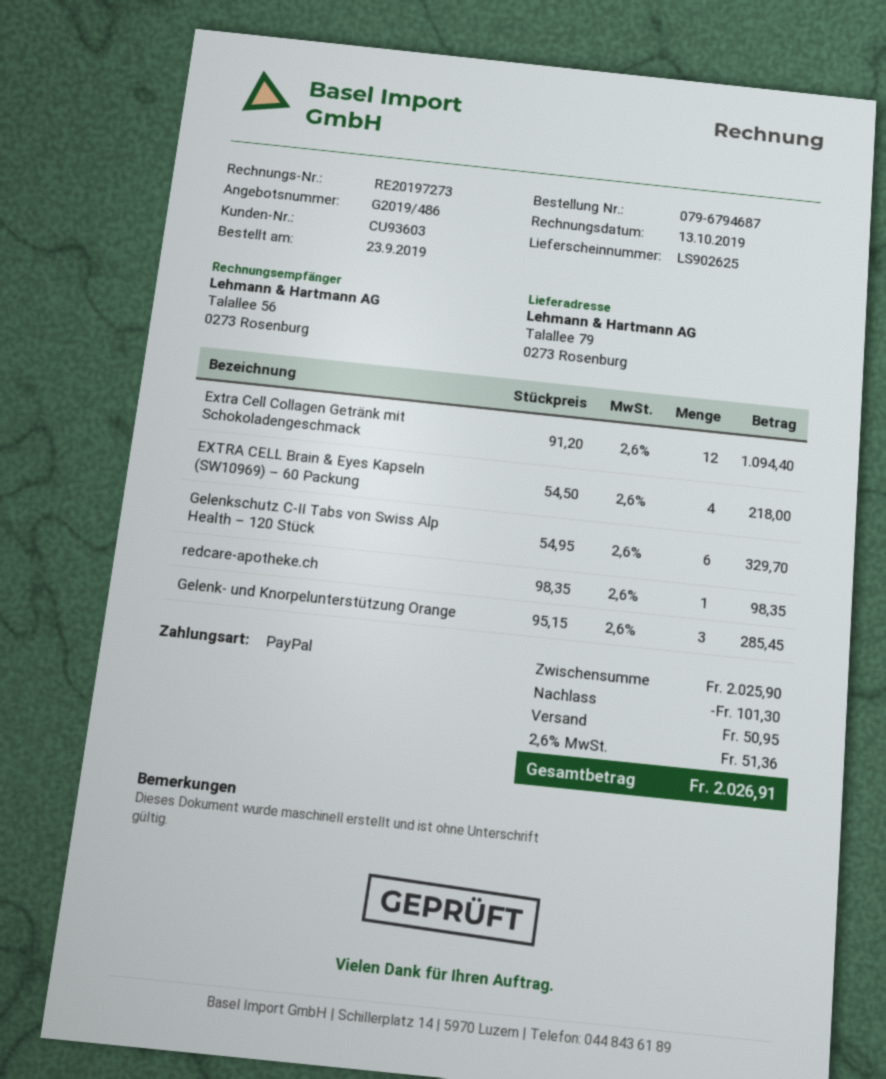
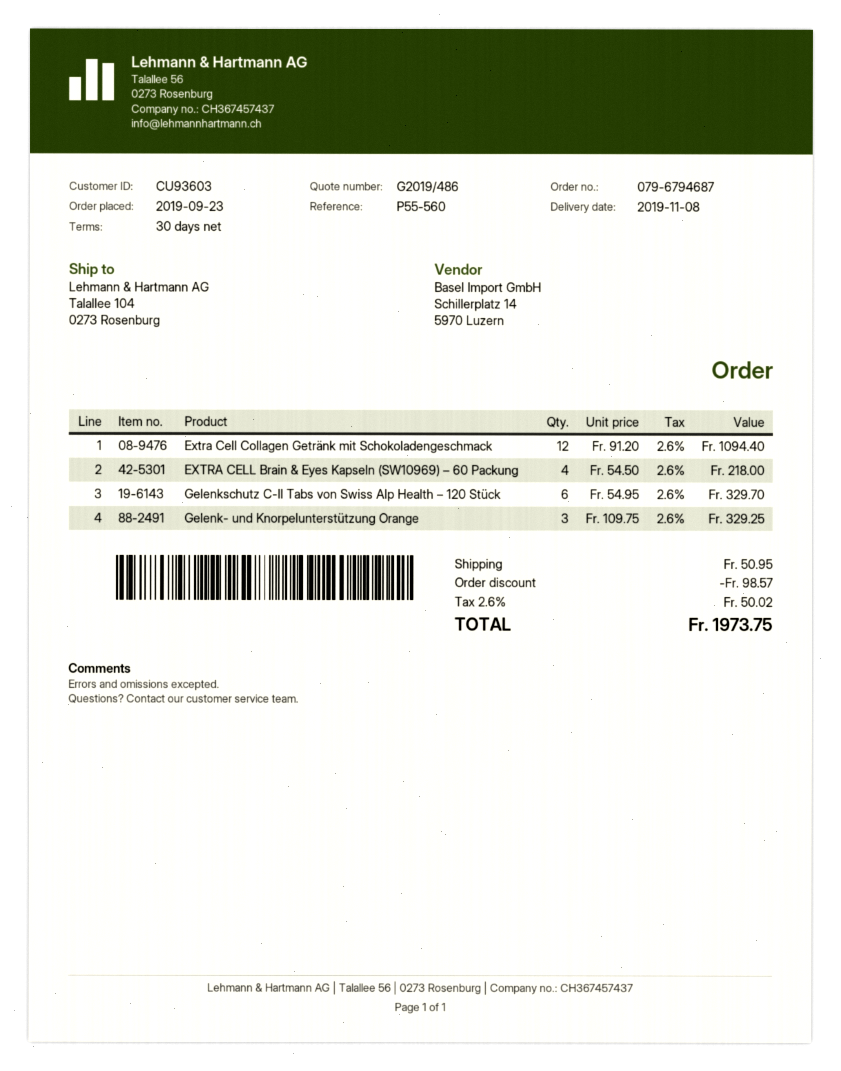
ship to: Talallee 79, 0273 Rosenburg -> Talallee 104, 0273 Rosenburg
redcare-apotheke.ch: 1 x 98.35 = 98.35 -> none
Gelenk- und Knorpelunterstützung Orange: 3 x 95.15 = 285.45 -> 3 x 109.75 = 329.25
discount: 101.30 -> 98.57
tax: 2.6% = 51.36 -> 2.6% = 50.02
total: 2026.91 -> 1973.75

